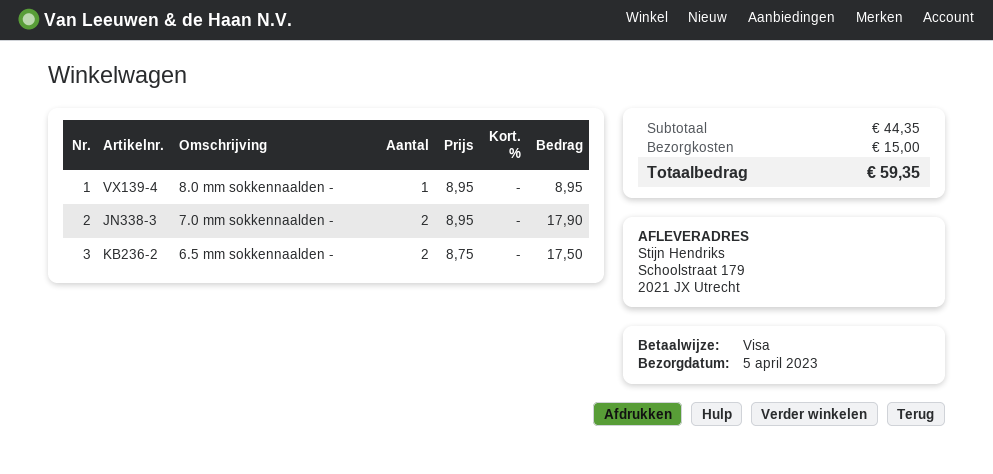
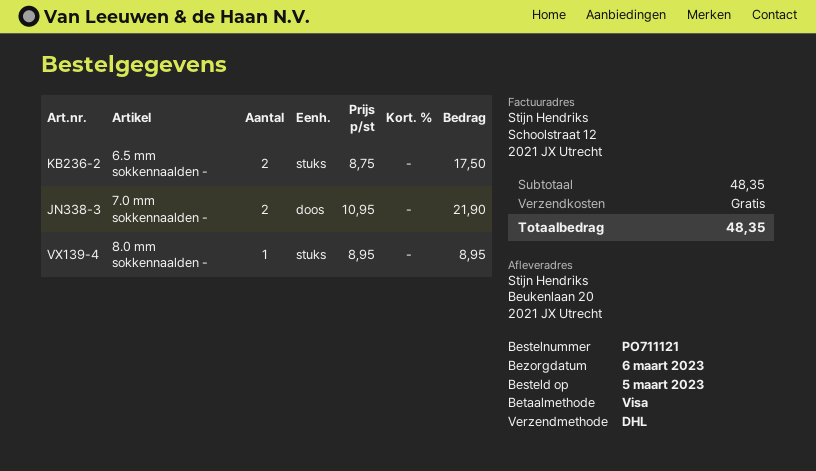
delivery date: 2023-04-05 -> 2023-03-06
ship to: Schoolstraat 179, 2021 JX Utrecht -> Beukenlaan 20, 2021 JX Utrecht
7.0 mm sokkennaalden -: 2 x 8.95 = 17.90 -> 2 x 10.95 = 21.90
subtotal: 44.35 -> 48.35
shipping: 15.00 -> 0.00
total: 59.35 -> 48.35

